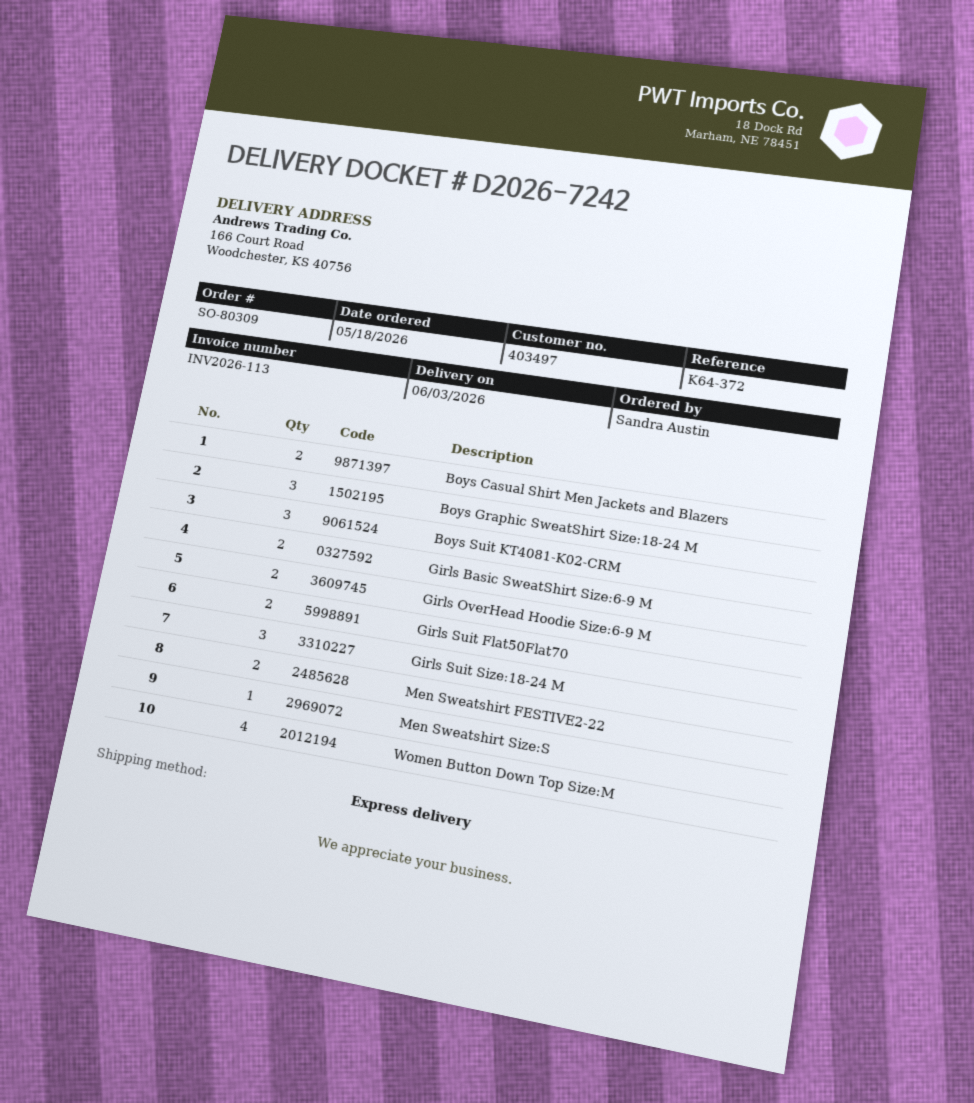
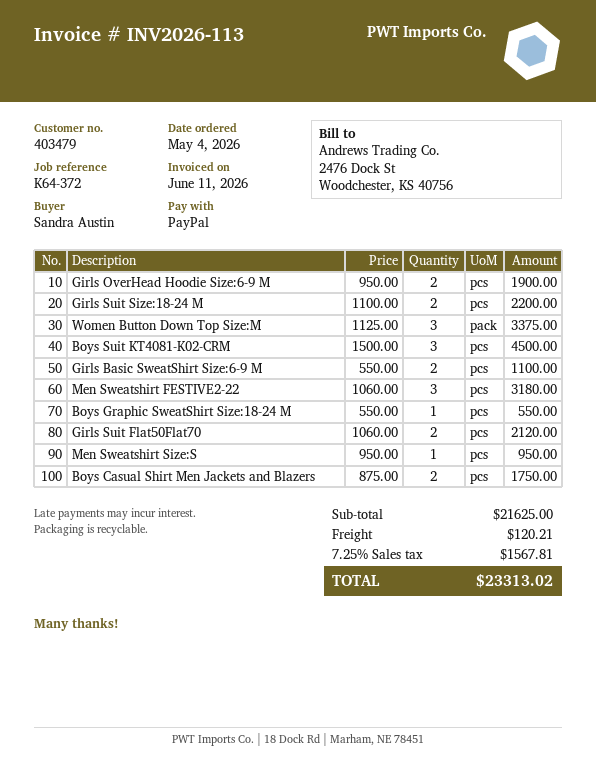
order date: 2026-05-18 -> 2026-05-04
customer number: 403497 -> 403479
Boys Graphic SweatShirt Size:18-24 M: 3 -> 1
Girls Suit Size:18-24 M: 3 -> 2
Men Sweatshirt FESTIVE2-22: 2 -> 3
Women Button Down Top Size:M: 4 -> 3

